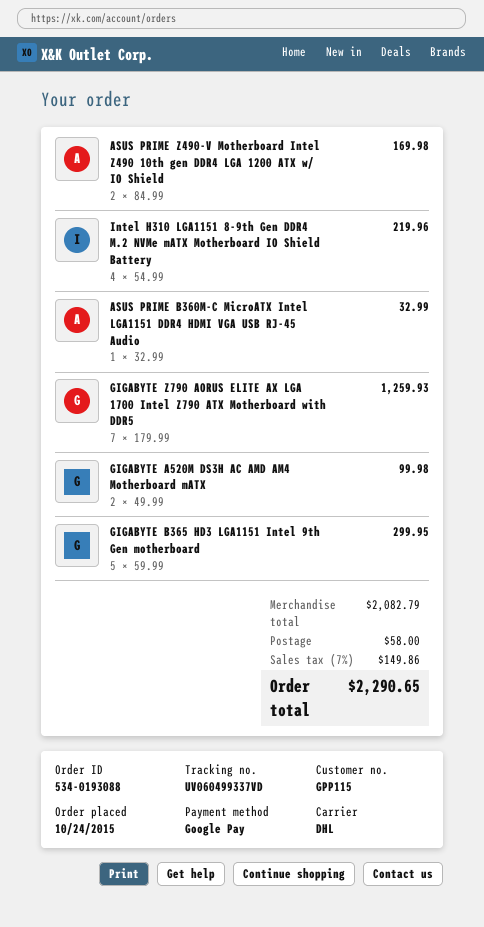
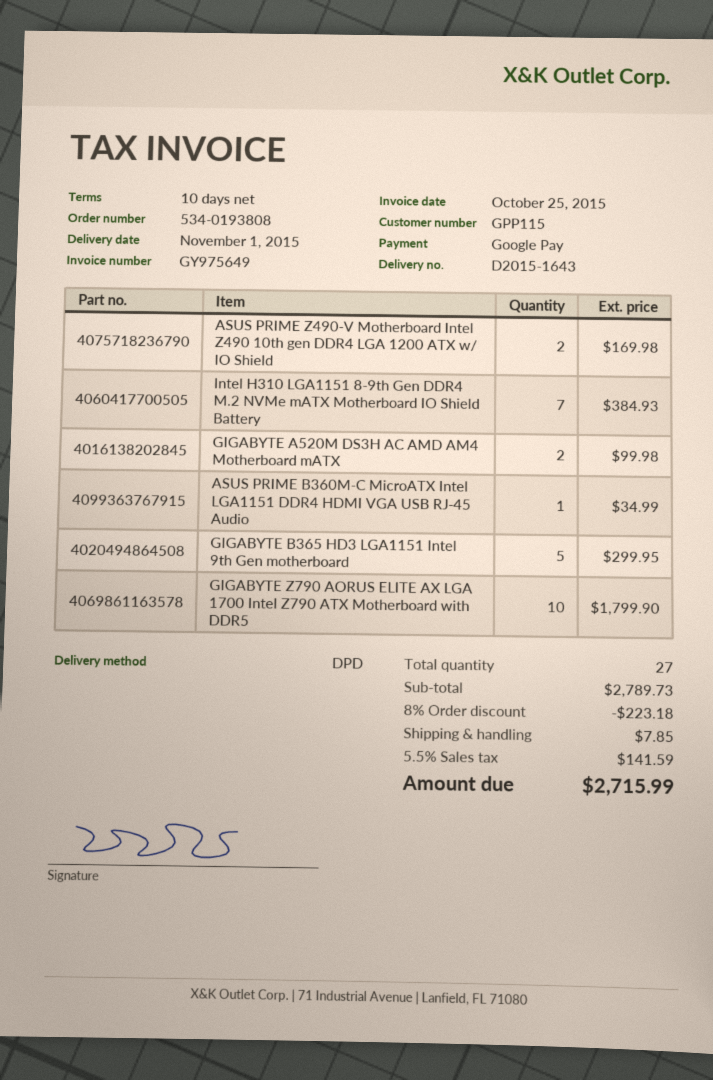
order number: 534-0193088 -> 534-0193808
shipping method: DHL -> DPD
Intel H310 LGA1151 8-9th Gen DDR4 M.2 NVMe mATX Motherboard IO Shield Battery: 4 for 219.96 -> 7 for 384.93
ASUS PRIME B360M-C MicroATX Intel LGA1151 DDR4 HDMI VGA USB RJ-45 Audio: 1 for 32.99 -> 1 for 34.99
GIGABYTE Z790 AORUS ELITE AX LGA 1700 Intel Z790 ATX Motherboard with DDR5: 7 for 1259.93 -> 10 for 1799.90
subtotal: 2082.79 -> 2789.73
discount: none -> 8% = 223.18
shipping: 58.00 -> 7.85
tax: 7% = 149.86 -> 5.5% = 141.59
total: 2290.65 -> 2715.99

